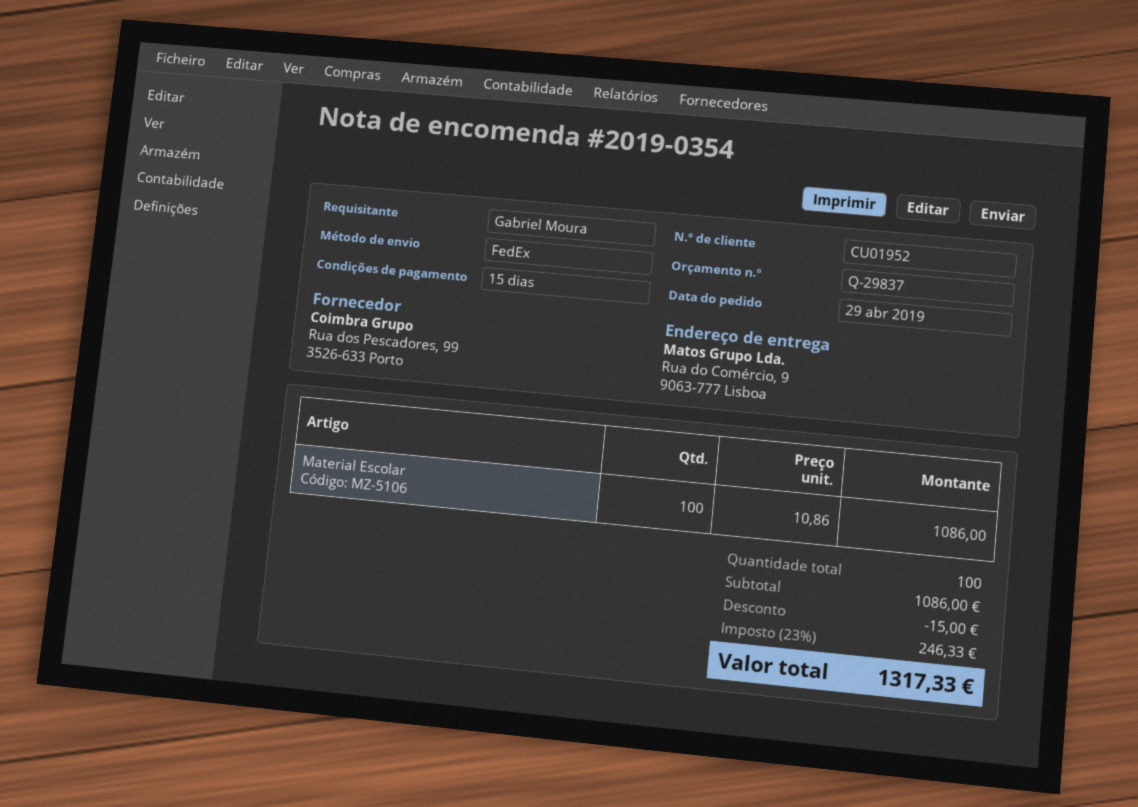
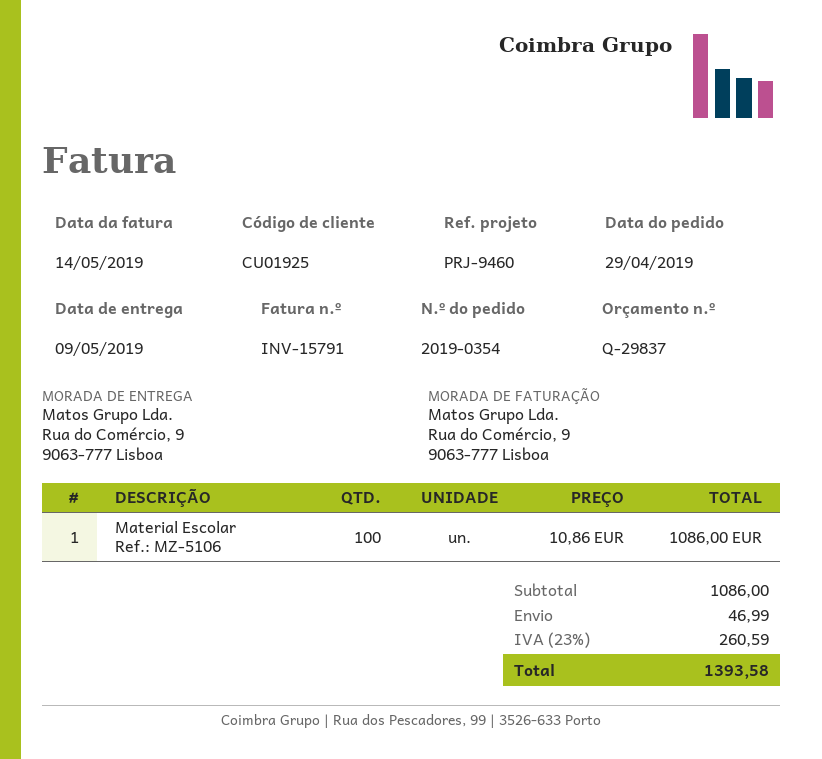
customer number: CU01952 -> CU01925
discount: 15.00 -> none
shipping: none -> 46.99
tax: 23% = 246.33 -> 23% = 260.59
total: 1317.33 -> 1393.58

